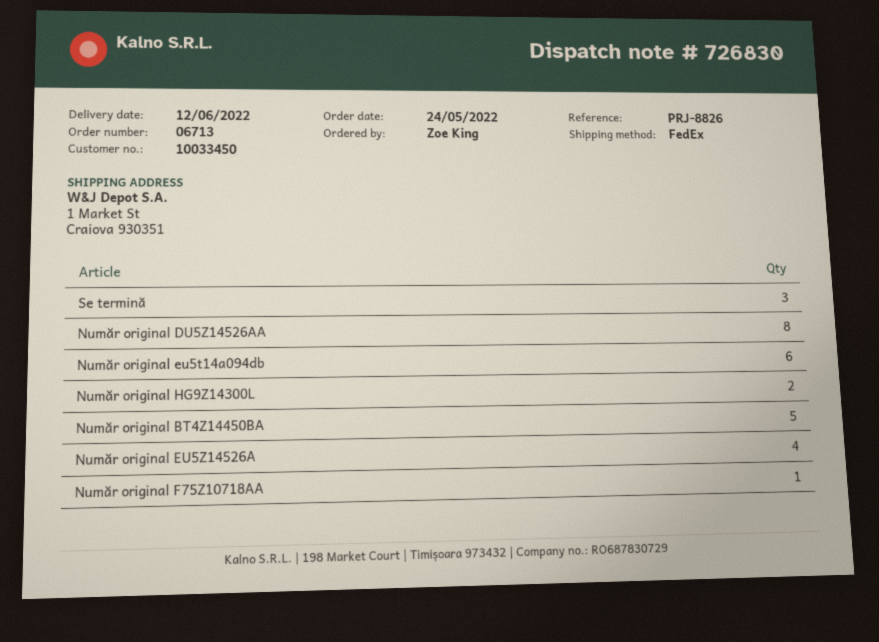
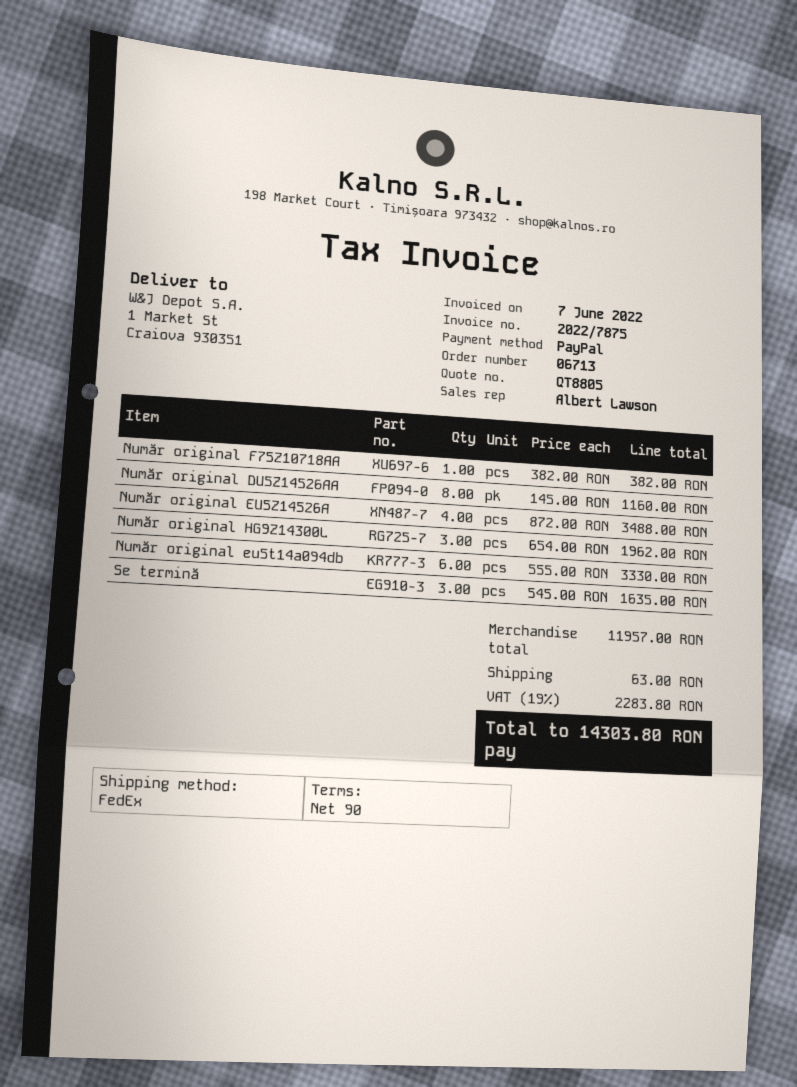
Număr original HG9Z14300L: 2 -> 3
Număr original BT4Z14450BA: 5 -> none

